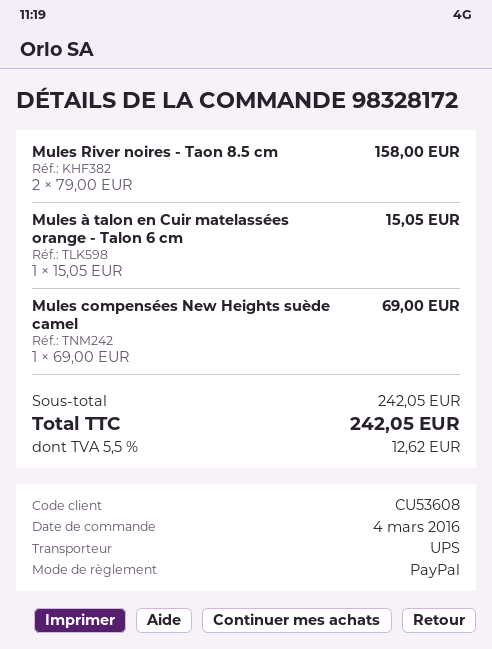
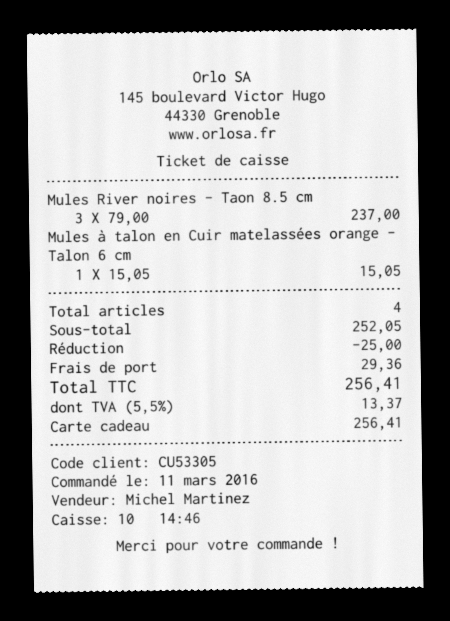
order date: 2016-03-04 -> 2016-03-11
customer number: CU53608 -> CU53305
payment method: PayPal -> gift card
Mules River noires - Taon 8.5 cm: 2 x 79.00 = 158.00 -> 3 x 79.00 = 237.00
Mules compensées New Heights suède camel: 1 x 69.00 = 69.00 -> none
subtotal: 242.05 -> 252.05
discount: none -> 25.00
shipping: none -> 29.36
tax: 5.5% = 12.62 -> 5.5% = 13.37
total: 242.05 -> 256.41

